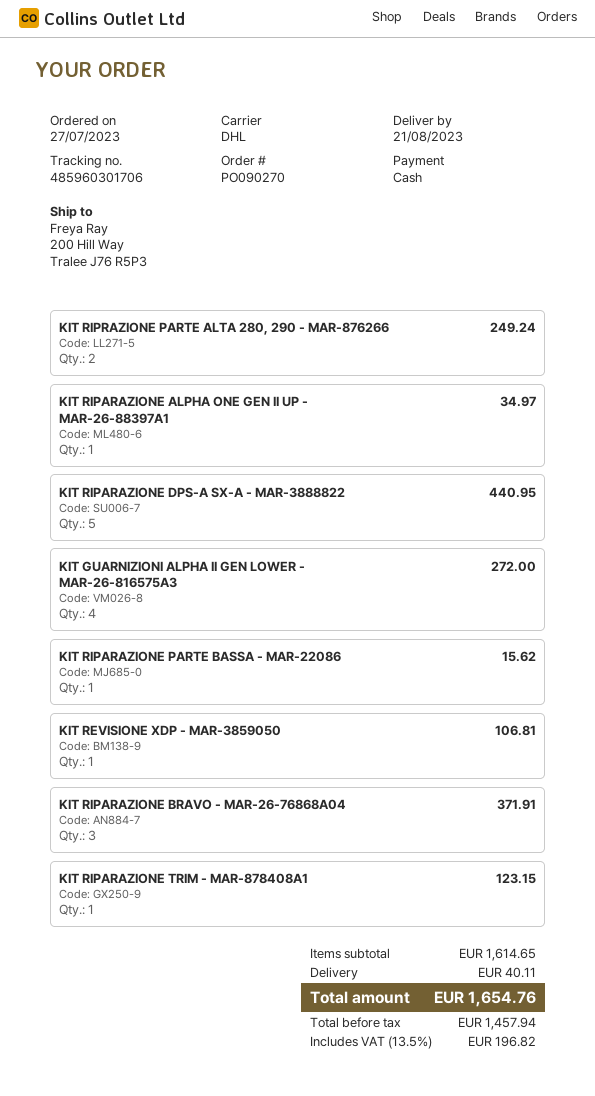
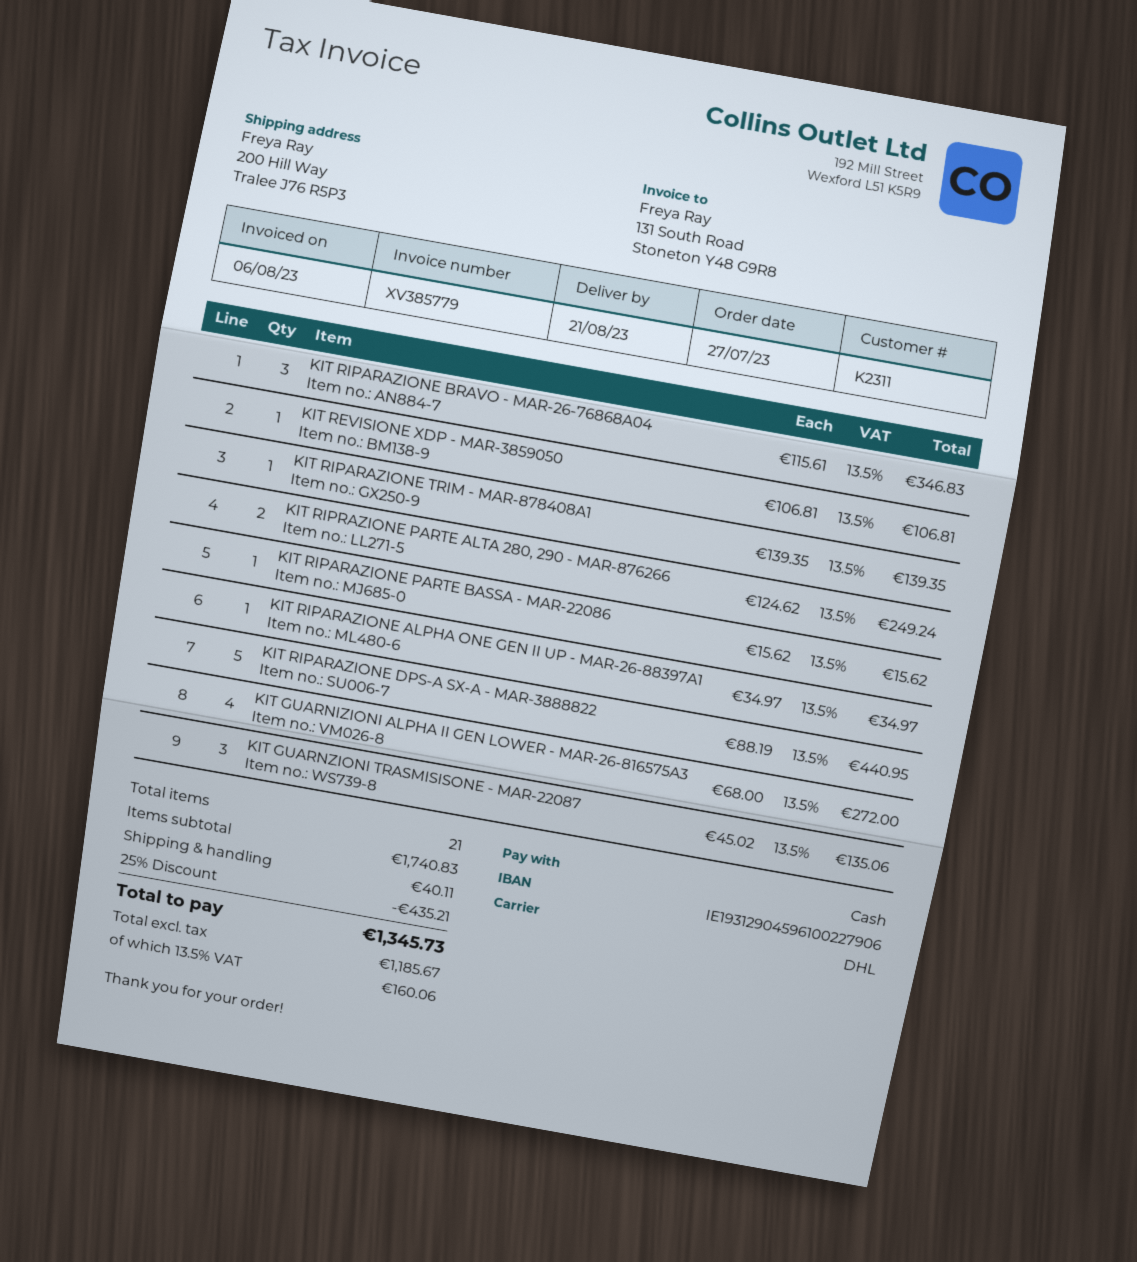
KIT RIPARAZIONE BRAVO - MAR-26-76868A04: 3 for 371.91 -> 3 for 346.83
KIT RIPARAZIONE TRIM - MAR-878408A1: 1 for 123.15 -> 1 for 139.35
KIT GUARNZIONI TRASMISISONE - MAR-22087: none -> 3 for 135.06
subtotal: 1614.65 -> 1740.83
discount: none -> 25% = 435.21
net: 1457.94 -> 1185.67
tax: 13.5% = 196.82 -> 13.5% = 160.06
total: 1654.76 -> 1345.73

